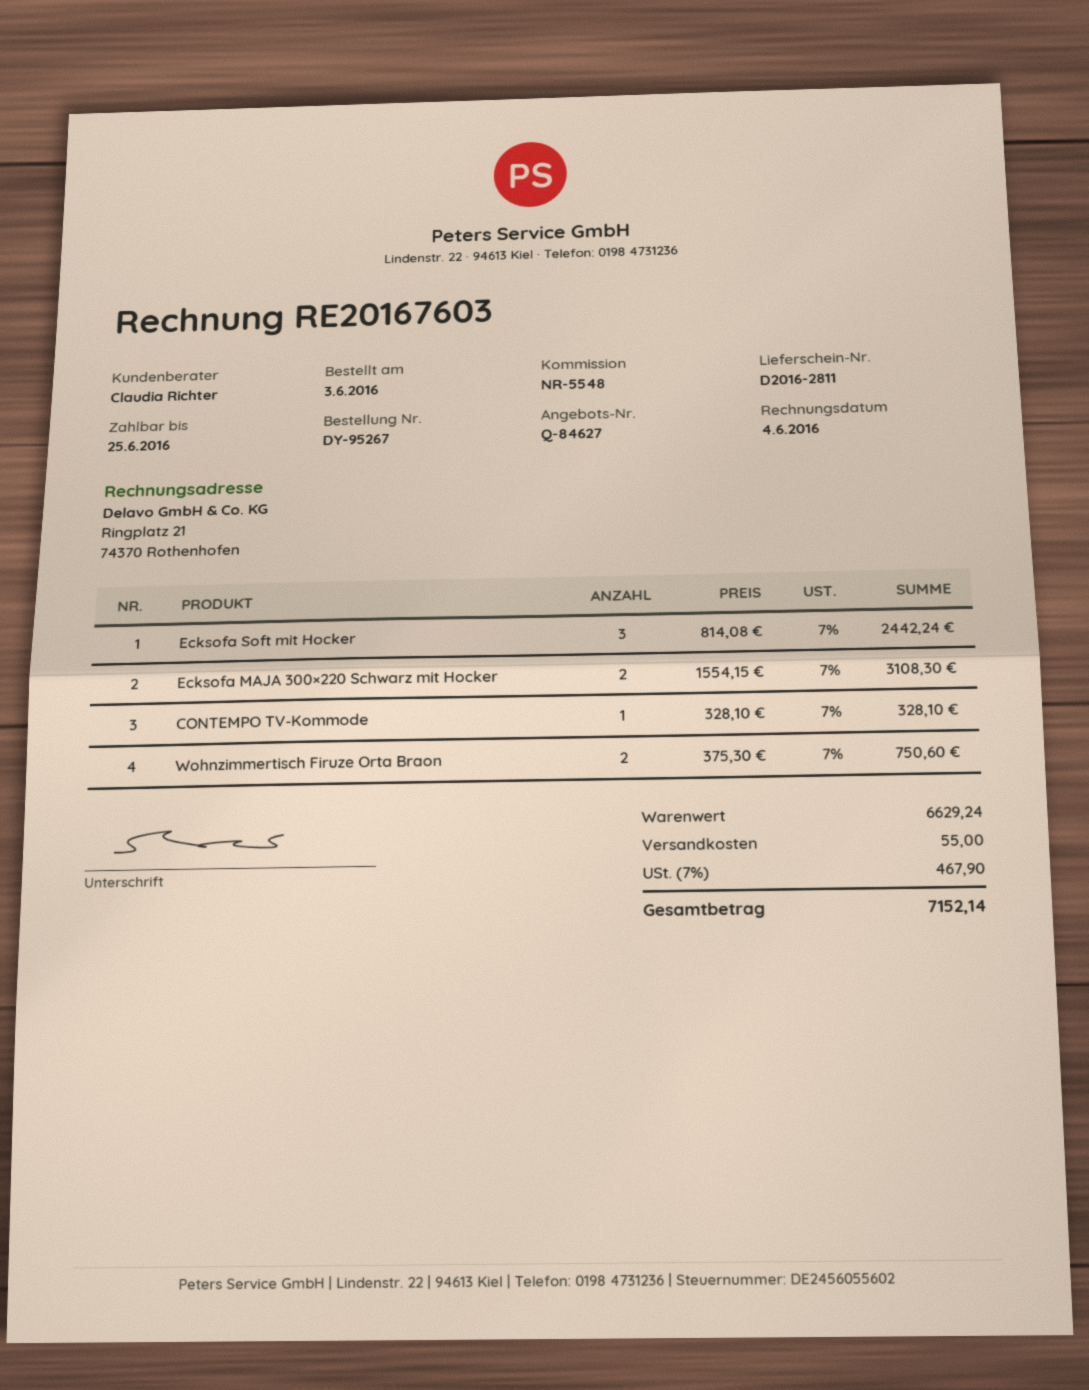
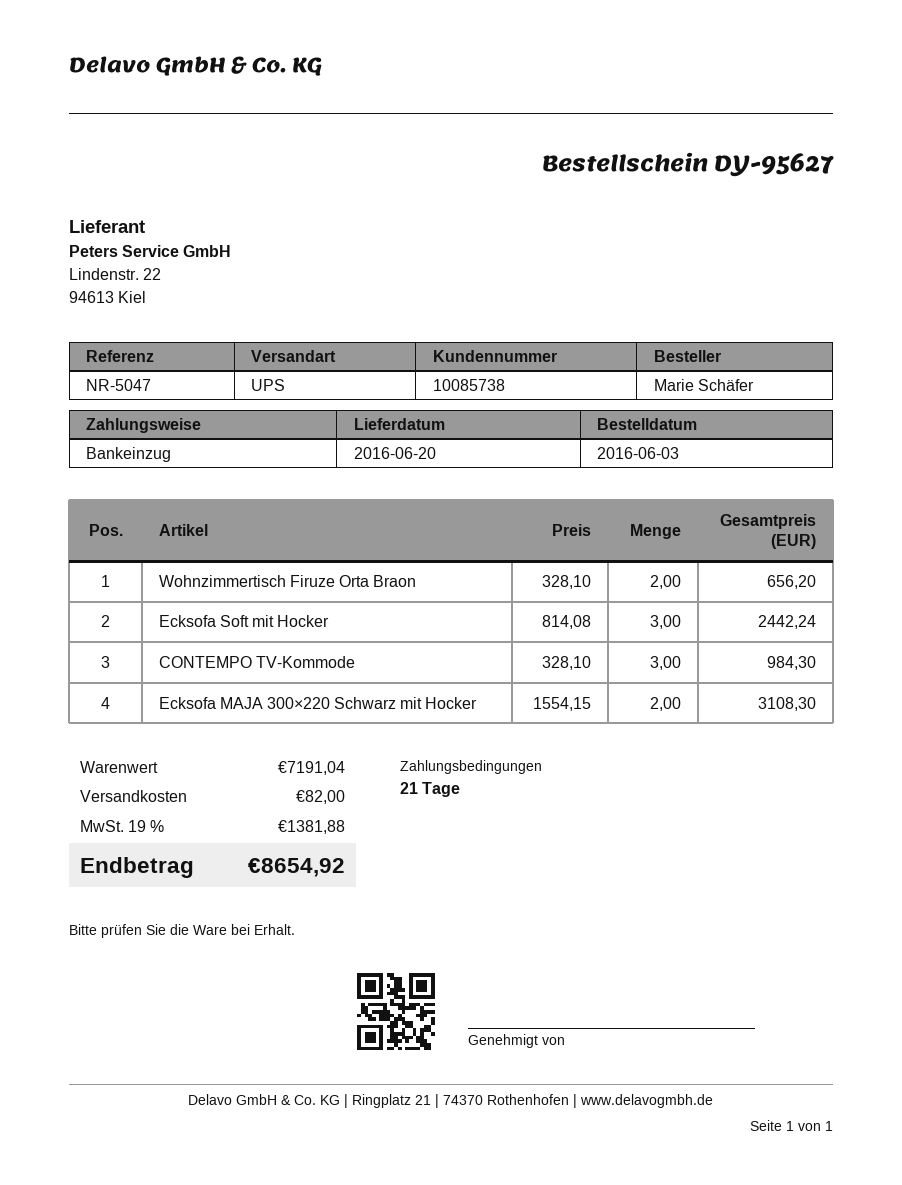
order number: DY-95267 -> DY-95627
reference: NR-5548 -> NR-5047
CONTEMPO TV-Kommode: 1 x 328.10 = 328.10 -> 3 x 328.10 = 984.30
Wohnzimmertisch Firuze Orta Braon: 2 x 375.30 = 750.60 -> 2 x 328.10 = 656.20
subtotal: 6629.24 -> 7191.04
shipping: 55.00 -> 82.00
tax: 7% = 467.90 -> 19% = 1381.88
total: 7152.14 -> 8654.92

